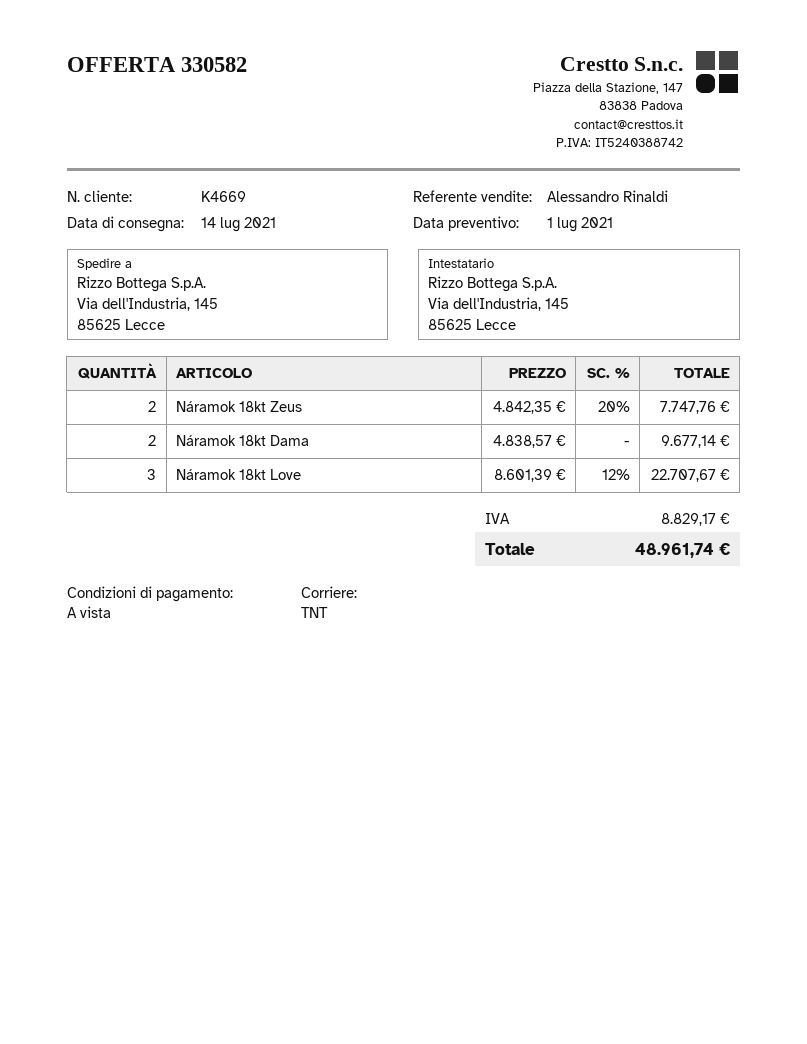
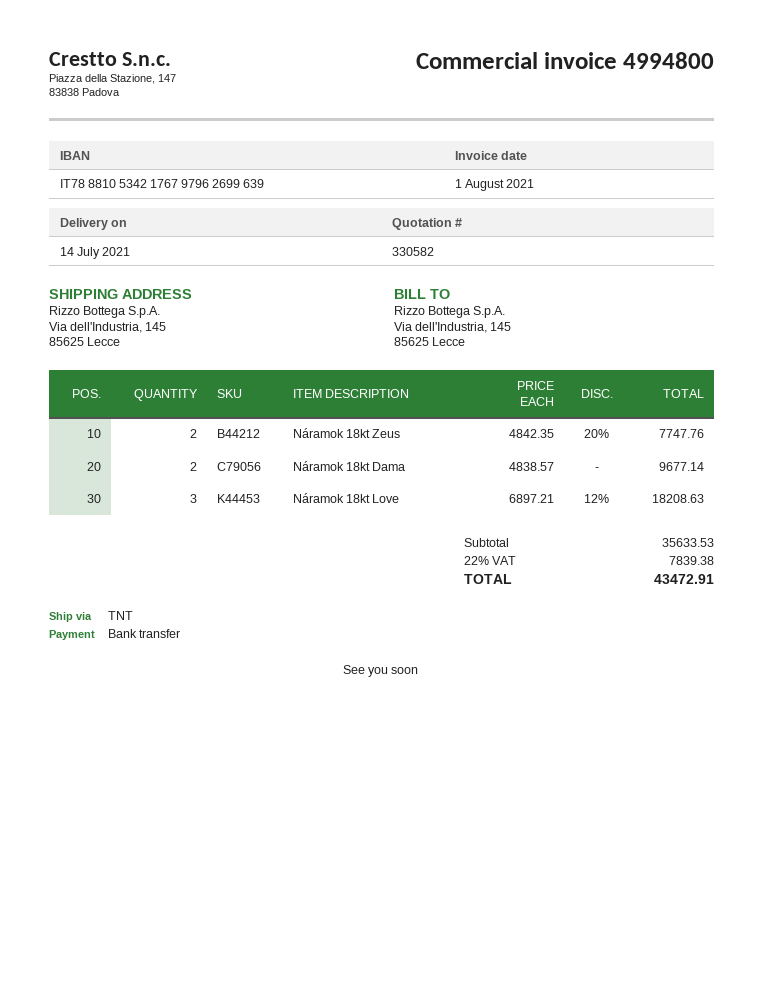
Náramok 18kt Love: 3 x 8601.39 - 12% = 22707.67 -> 3 x 6897.21 - 12% = 18208.63
tax: 8829.17 -> 7839.38
total: 48961.74 -> 43472.91

